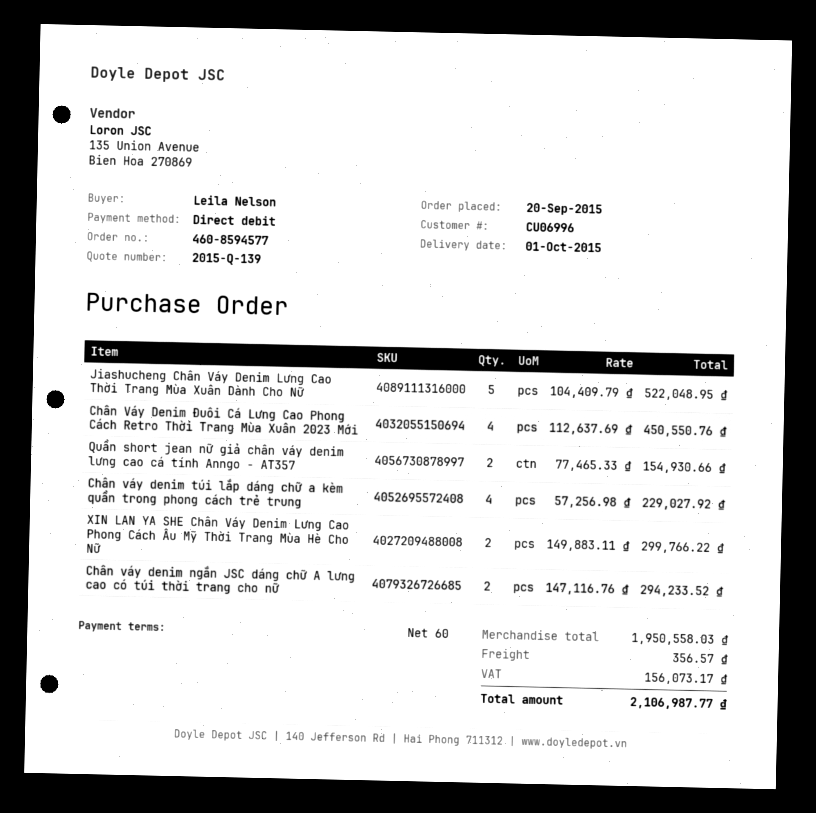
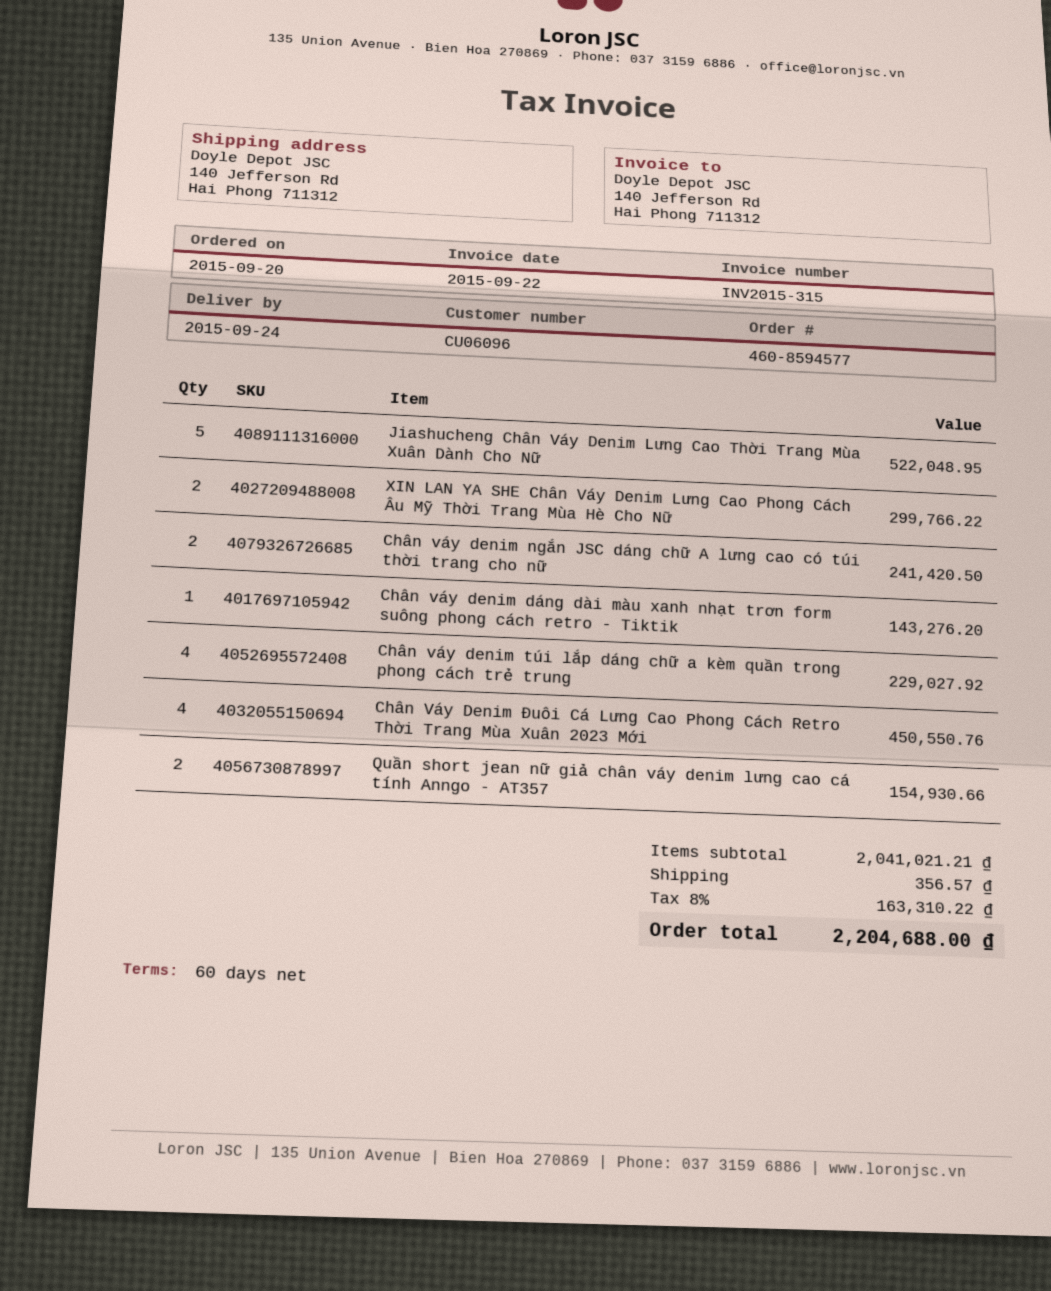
delivery date: 2015-10-01 -> 2015-09-24
customer number: CU06996 -> CU06096
Chân váy denim ngắn JSC dáng chữ A lưng cao có túi thời trang cho nữ: 2 for 294233.52 -> 2 for 241420.50
Chân váy denim dáng dài màu xanh nhạt trơn form suông phong cách retro - Tiktik: none -> 1 for 143276.20
subtotal: 1950558.03 -> 2041021.21
tax: 156073.17 -> 163310.22
total: 2106987.77 -> 2204688.00

